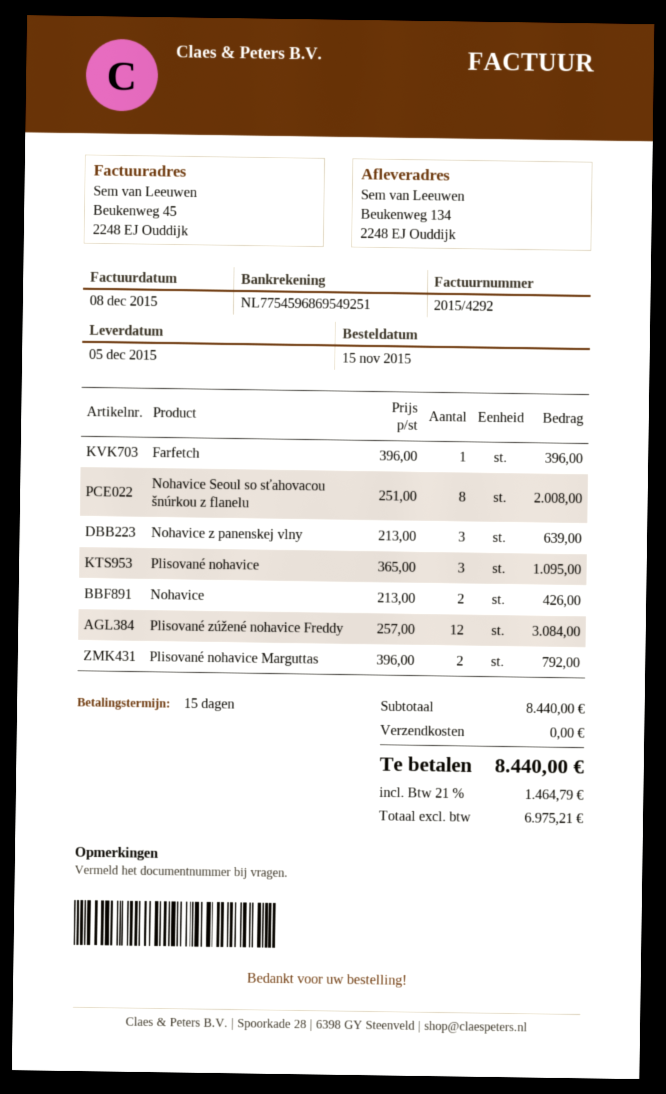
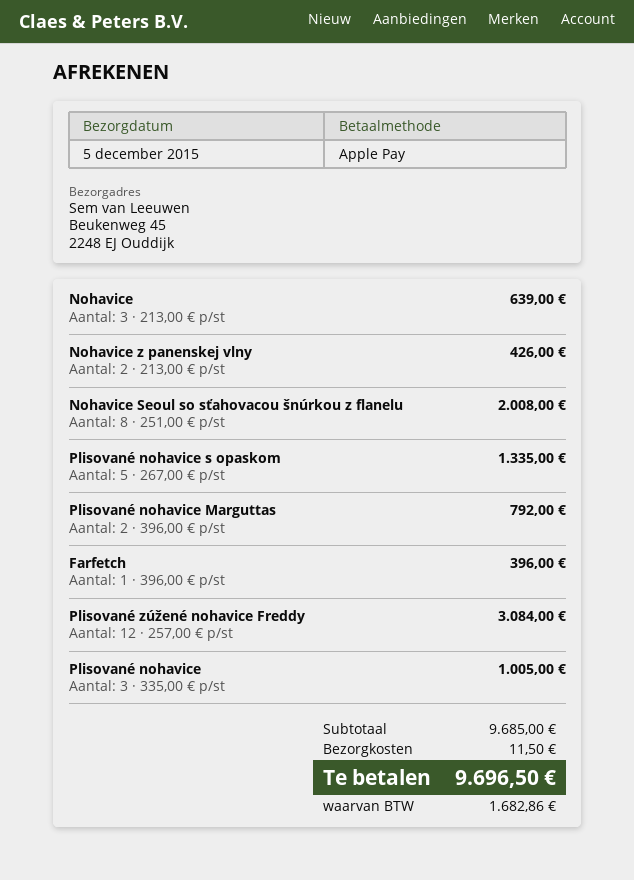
ship to: Beukenweg 134, 2248 EJ Ouddijk -> Beukenweg 45, 2248 EJ Ouddijk
Nohavice z panenskej vlny: 3 x 213.00 = 639.00 -> 2 x 213.00 = 426.00
Plisované nohavice: 3 x 365.00 = 1095.00 -> 3 x 335.00 = 1005.00
Nohavice: 2 x 213.00 = 426.00 -> 3 x 213.00 = 639.00
Plisované nohavice s opaskom: none -> 5 x 267.00 = 1335.00
subtotal: 8440.00 -> 9685.00
shipping: 0.00 -> 11.50
tax: 1464.79 -> 1682.86
total: 8440.00 -> 9696.50

